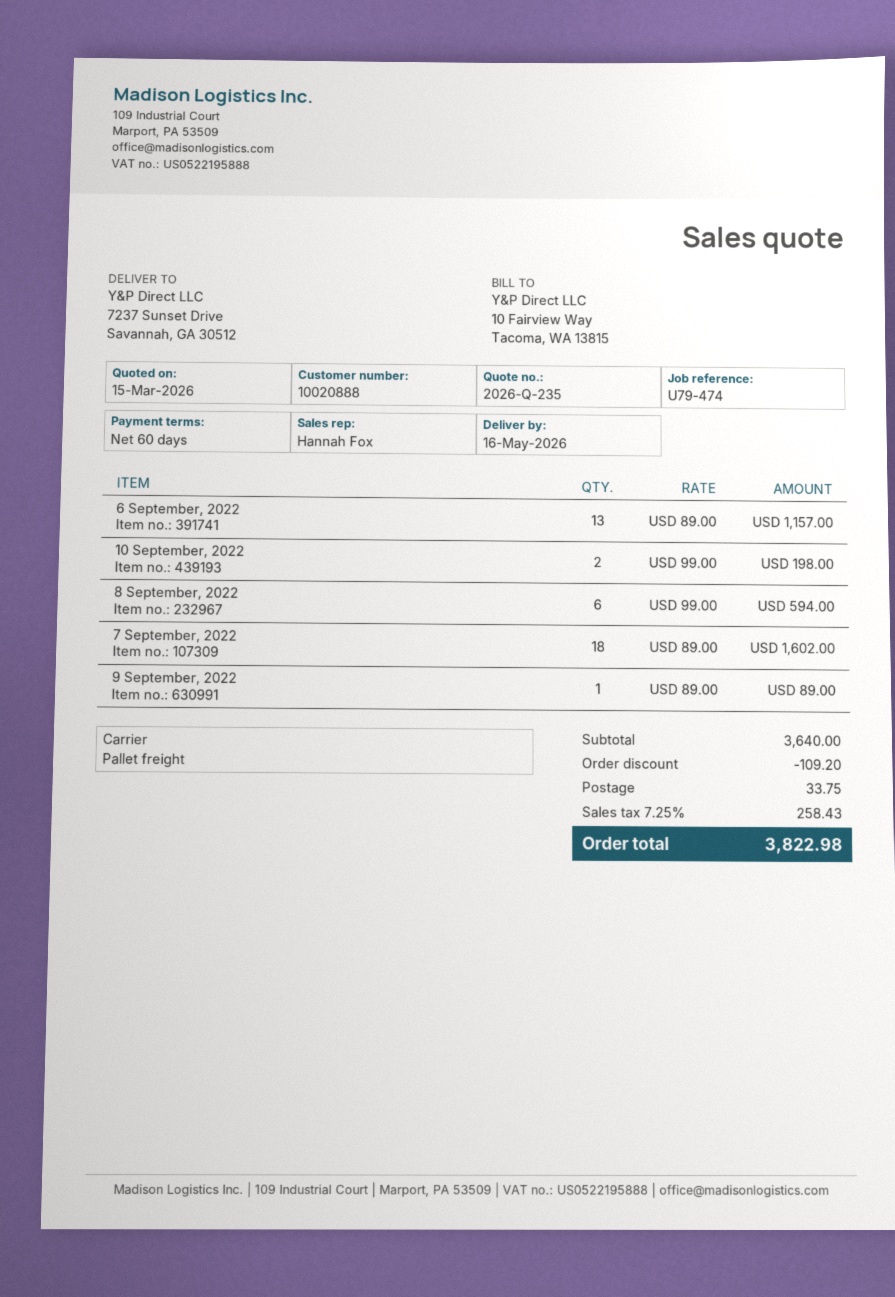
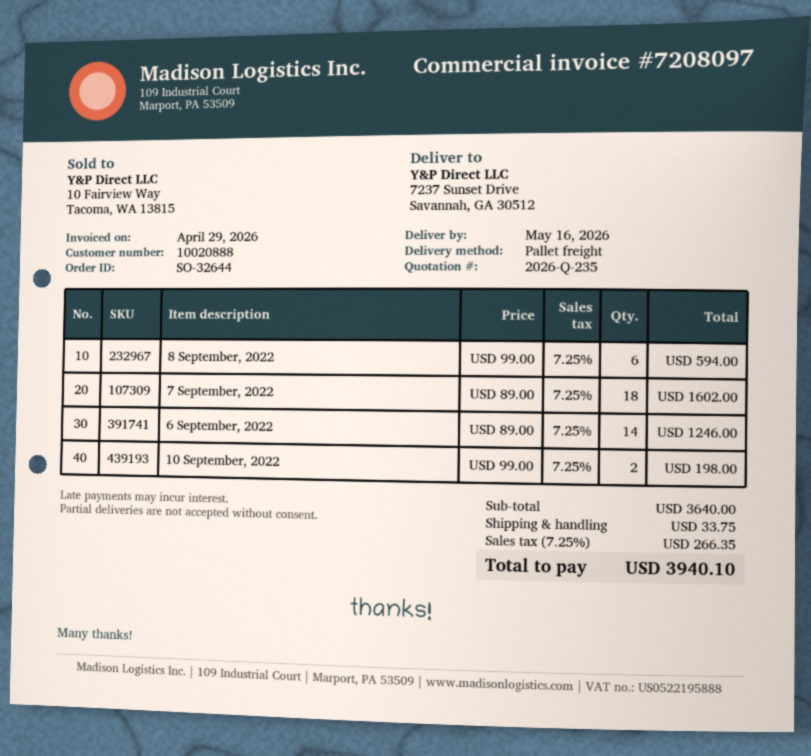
6 September, 2022: 13 x 89.00 = 1157.00 -> 14 x 89.00 = 1246.00
9 September, 2022: 1 x 89.00 = 89.00 -> none
discount: 109.20 -> none
tax: 7.25% = 258.43 -> 7.25% = 266.35
total: 3822.98 -> 3940.10

